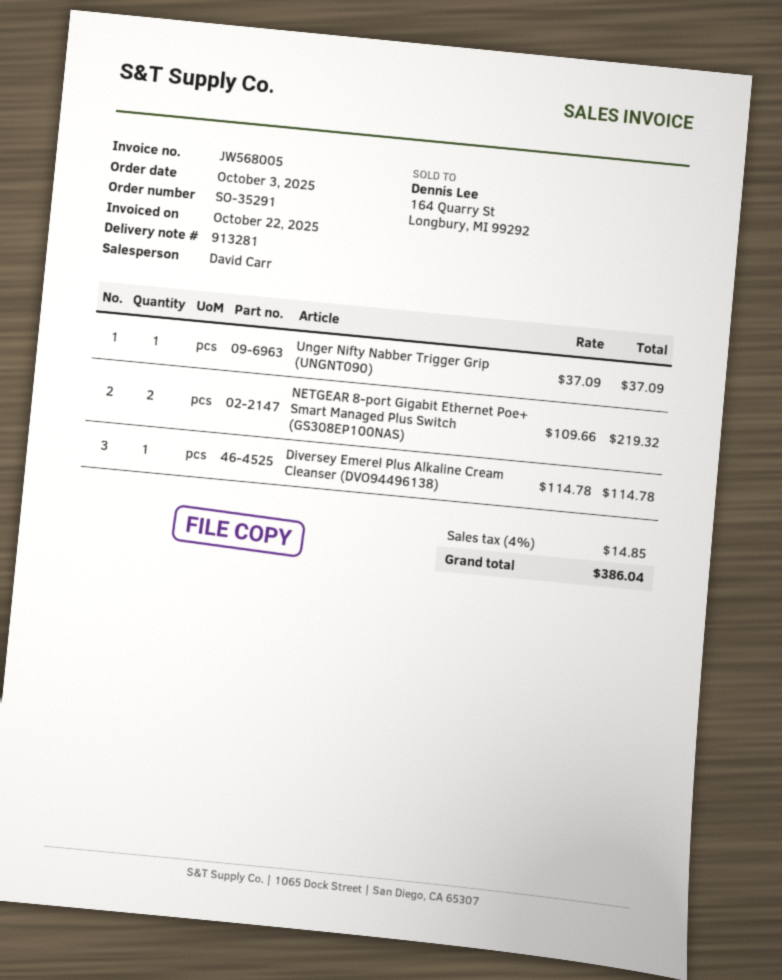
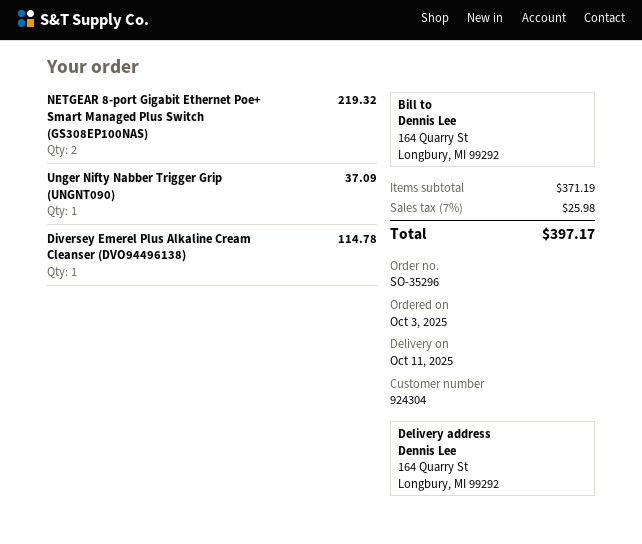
order number: SO-35291 -> SO-35296
tax: 4% = 14.85 -> 7% = 25.98
total: 386.04 -> 397.17

